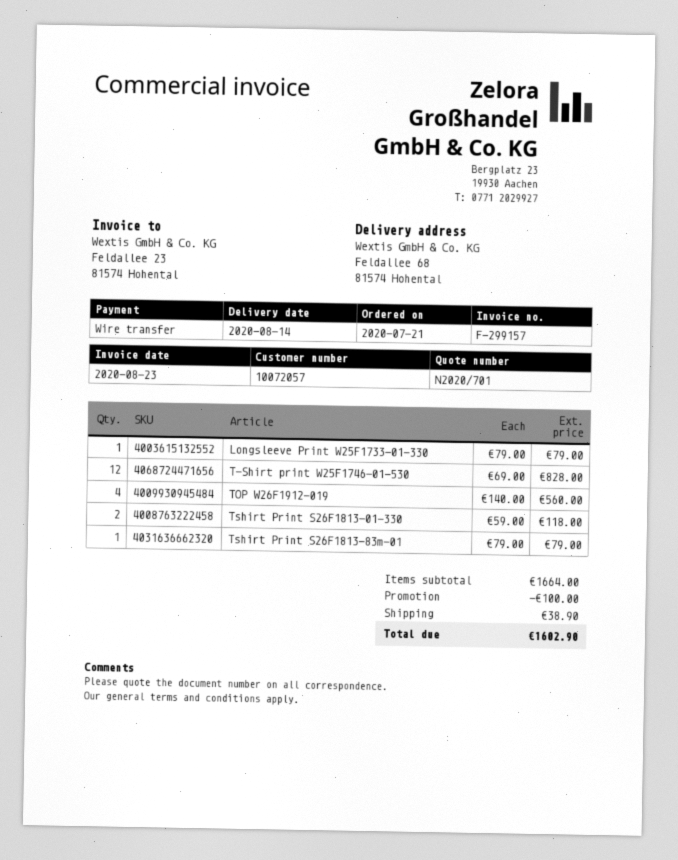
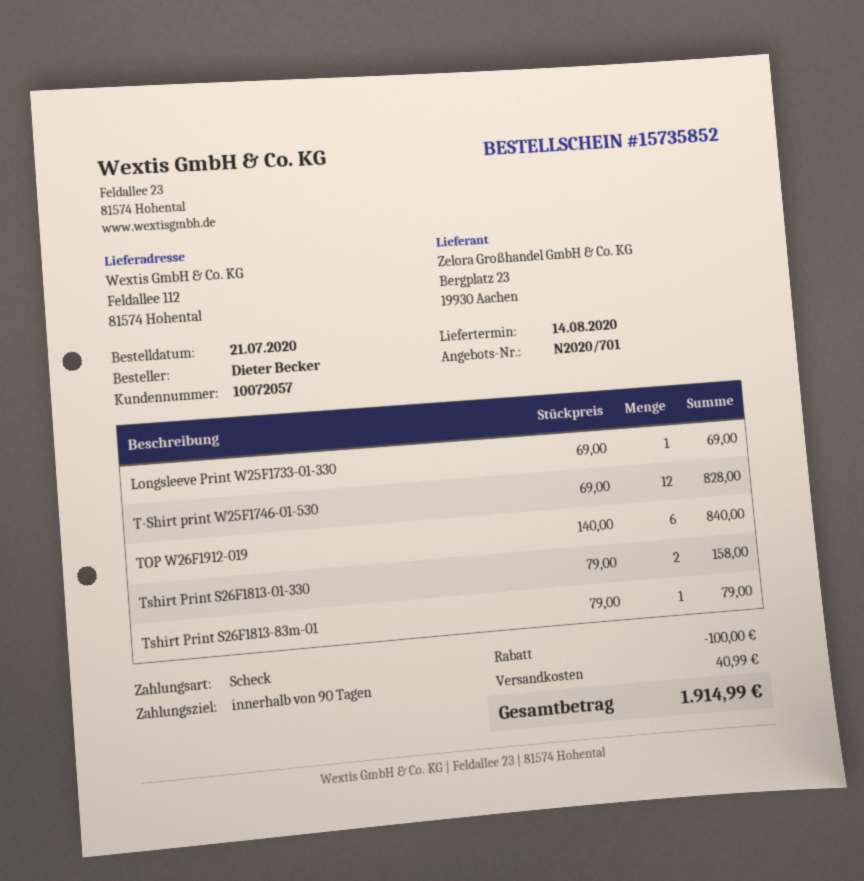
payment method: bank transfer -> cheque
ship to: Feldallee 68, 81574 Hohental -> Feldallee 112, 81574 Hohental
Longsleeve Print W25F1733-01-330: 1 x 79.00 = 79.00 -> 1 x 69.00 = 69.00
TOP W26F1912-019: 4 x 140.00 = 560.00 -> 6 x 140.00 = 840.00
Tshirt Print S26F1813-01-330: 2 x 59.00 = 118.00 -> 2 x 79.00 = 158.00
shipping: 38.90 -> 40.99
total: 1602.90 -> 1914.99

